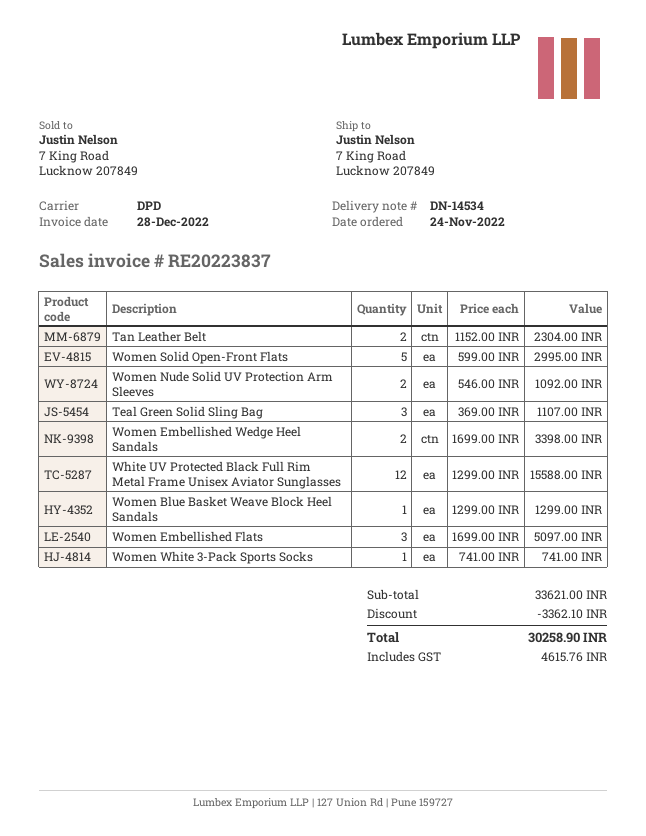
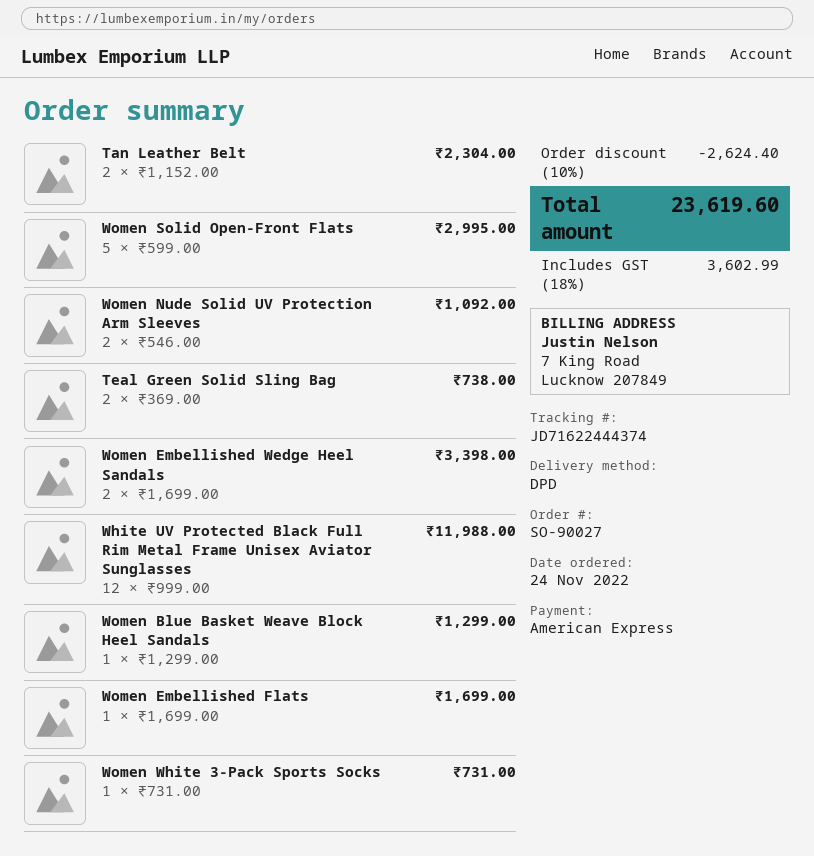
Teal Green Solid Sling Bag: 3 x 369.00 = 1107.00 -> 2 x 369.00 = 738.00
White UV Protected Black Full Rim Metal Frame Unisex Aviator Sunglasses: 12 x 1299.00 = 15588.00 -> 12 x 999.00 = 11988.00
Women Embellished Flats: 3 x 1699.00 = 5097.00 -> 1 x 1699.00 = 1699.00
Women White 3-Pack Sports Socks: 1 x 741.00 = 741.00 -> 1 x 731.00 = 731.00
discount: 3362.10 -> 2624.40
tax: 4615.76 -> 3602.99
total: 30258.90 -> 23619.60

